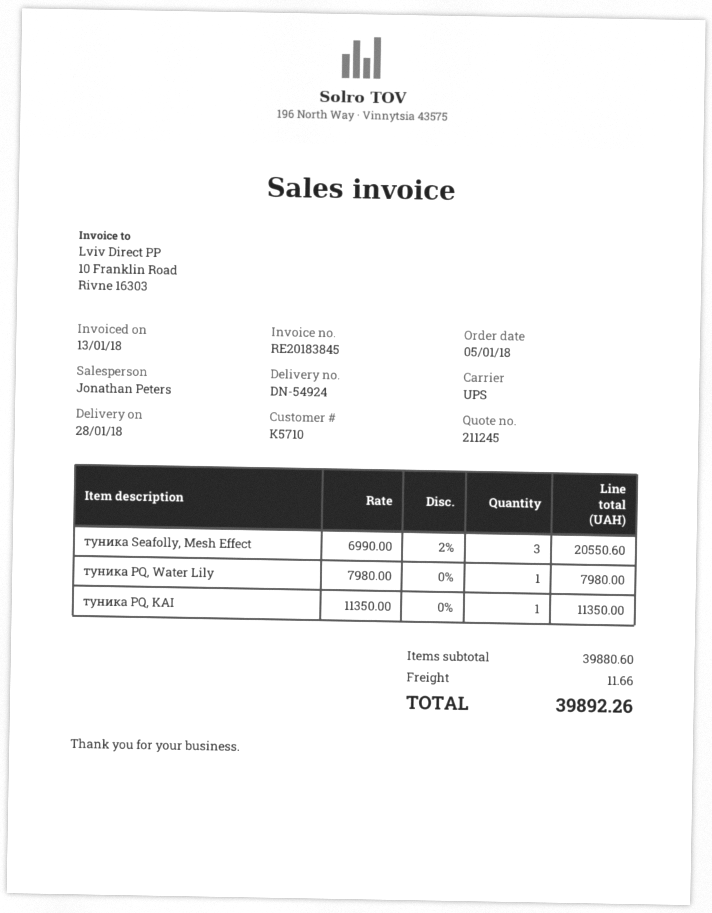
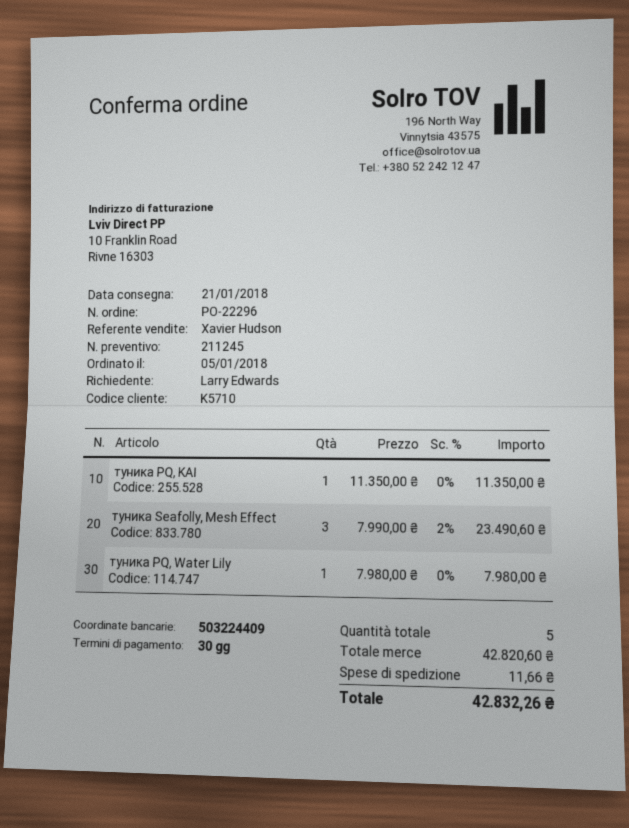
delivery date: 2018-01-28 -> 2018-01-21
sales rep: Jonathan Peters -> Xavier Hudson
туника Seafolly, Mesh Effect: 3 x 6990.00 - 2% = 20550.60 -> 3 x 7990.00 - 2% = 23490.60
subtotal: 39880.60 -> 42820.60
total: 39892.26 -> 42832.26

